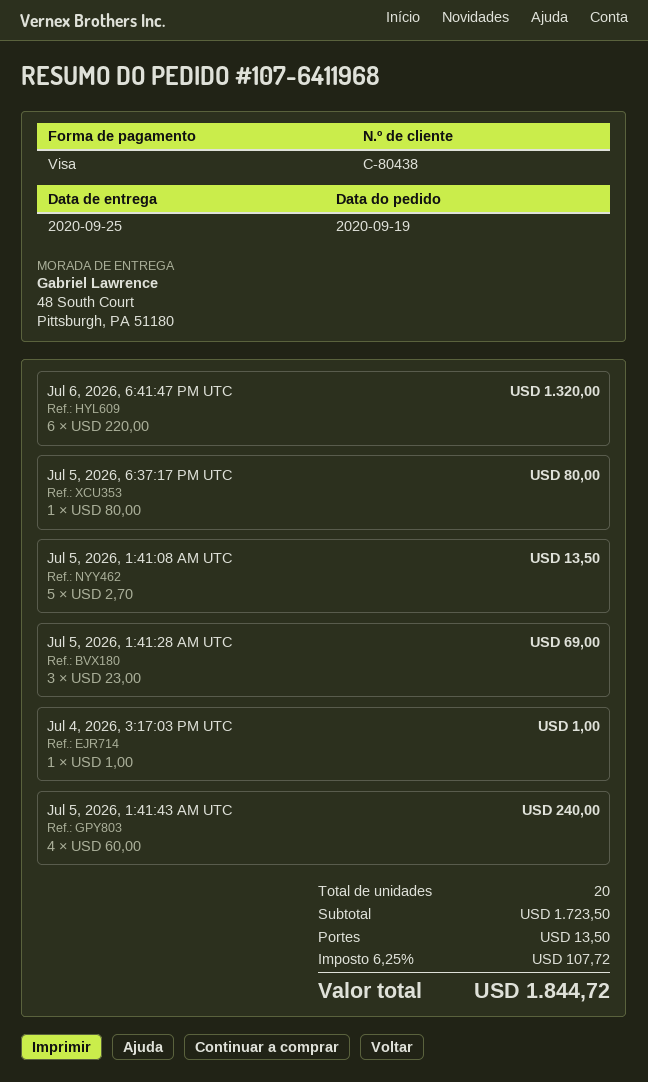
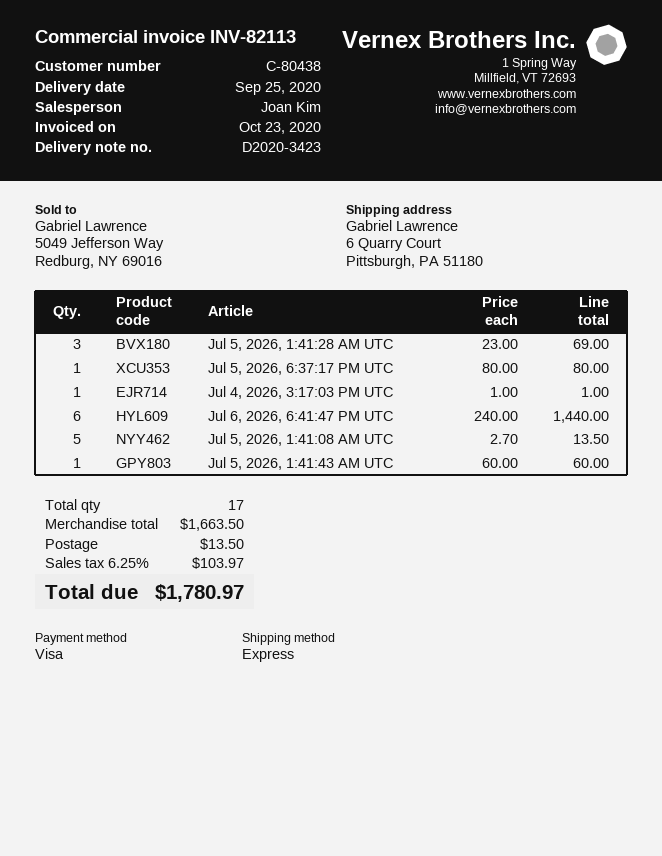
ship to: 48 South Court, Pittsburgh, PA 51180 -> 6 Quarry Court, Pittsburgh, PA 51180
Jul 6, 2026, 6:41:47 PM UTC: 6 x 220.00 = 1320.00 -> 6 x 240.00 = 1440.00
Jul 5, 2026, 1:41:43 AM UTC: 4 x 60.00 = 240.00 -> 1 x 60.00 = 60.00
total quantity: 20 -> 17
subtotal: 1723.50 -> 1663.50
tax: 6.25% = 107.72 -> 6.25% = 103.97
total: 1844.72 -> 1780.97

